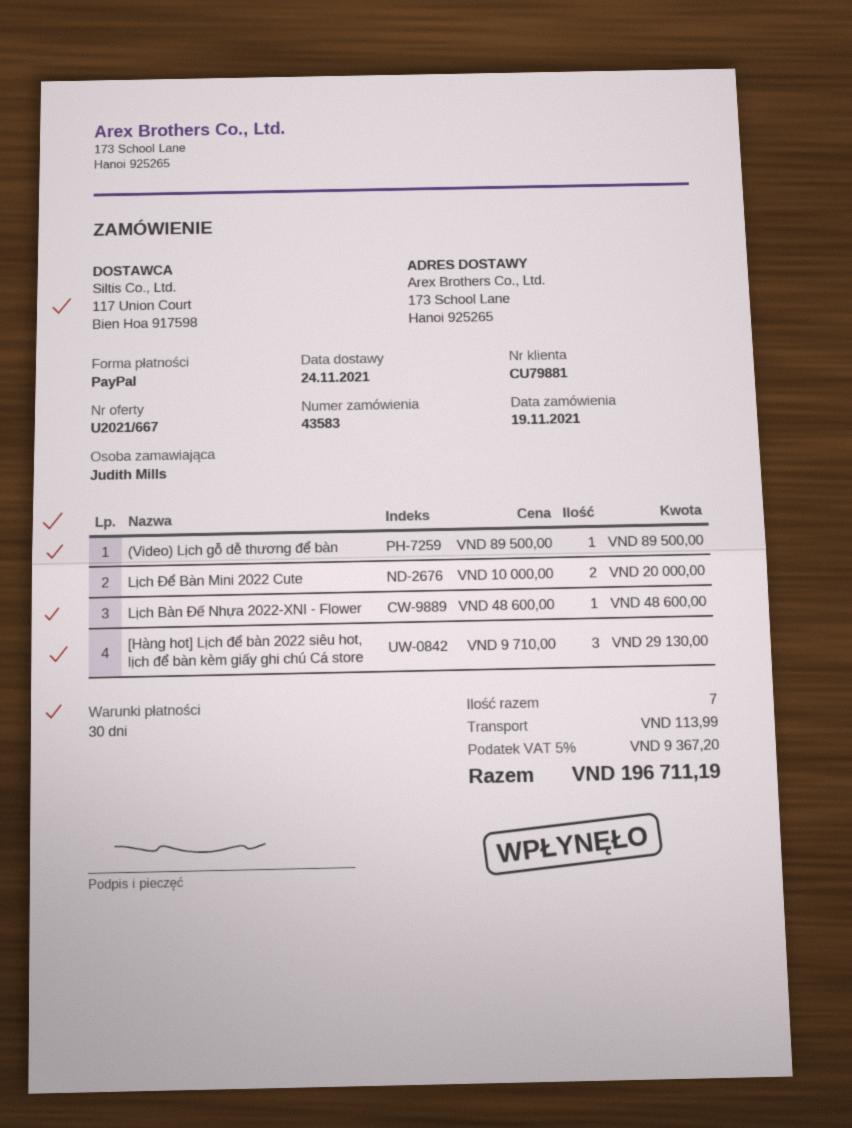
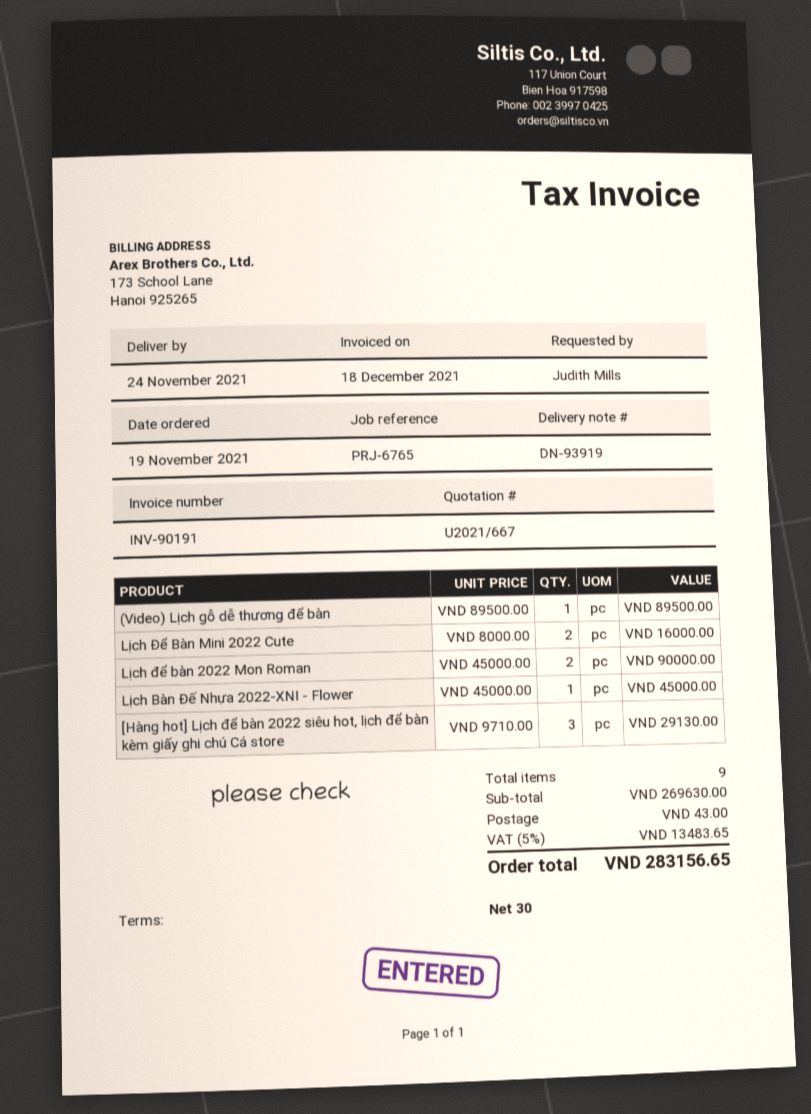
Lịch Để Bàn Mini 2022 Cute: 2 x 10000.00 = 20000.00 -> 2 x 8000.00 = 16000.00
Lịch Bàn Đế Nhựa 2022-XNI - Flower: 1 x 48600.00 = 48600.00 -> 1 x 45000.00 = 45000.00
Lịch để bàn 2022 Mon Roman: none -> 2 x 45000.00 = 90000.00
total quantity: 7 -> 9
shipping: 113.99 -> 43.00
tax: 5% = 9367.20 -> 5% = 13483.65
total: 196711.19 -> 283156.65

